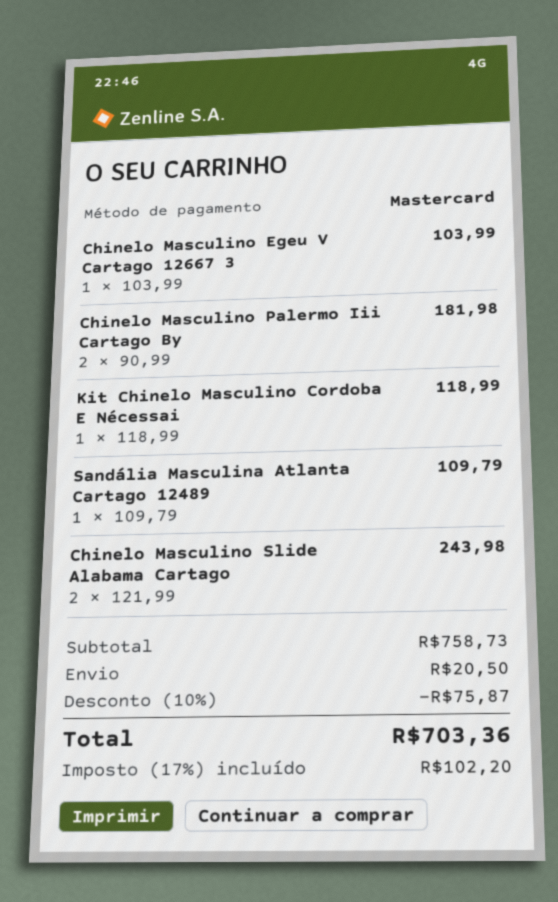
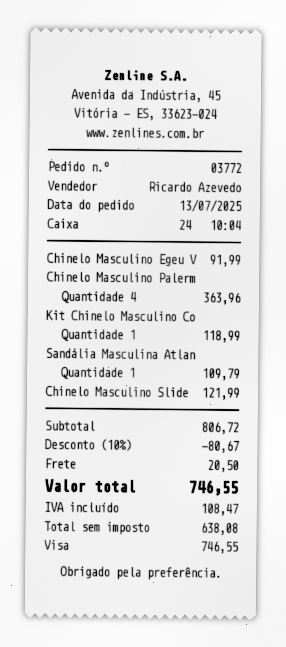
payment method: Mastercard -> Visa
Chinelo Masculino Egeu V Cartago 12667 3: 1 for 103.99 -> 1 for 91.99
Chinelo Masculino Palermo Iii Cartago By: 2 for 181.98 -> 4 for 363.96
Chinelo Masculino Slide Alabama Cartago: 2 for 243.98 -> 1 for 121.99
subtotal: 758.73 -> 806.72
discount: 10% = 75.87 -> 10% = 80.67
tax: 102.20 -> 108.47
total: 703.36 -> 746.55

